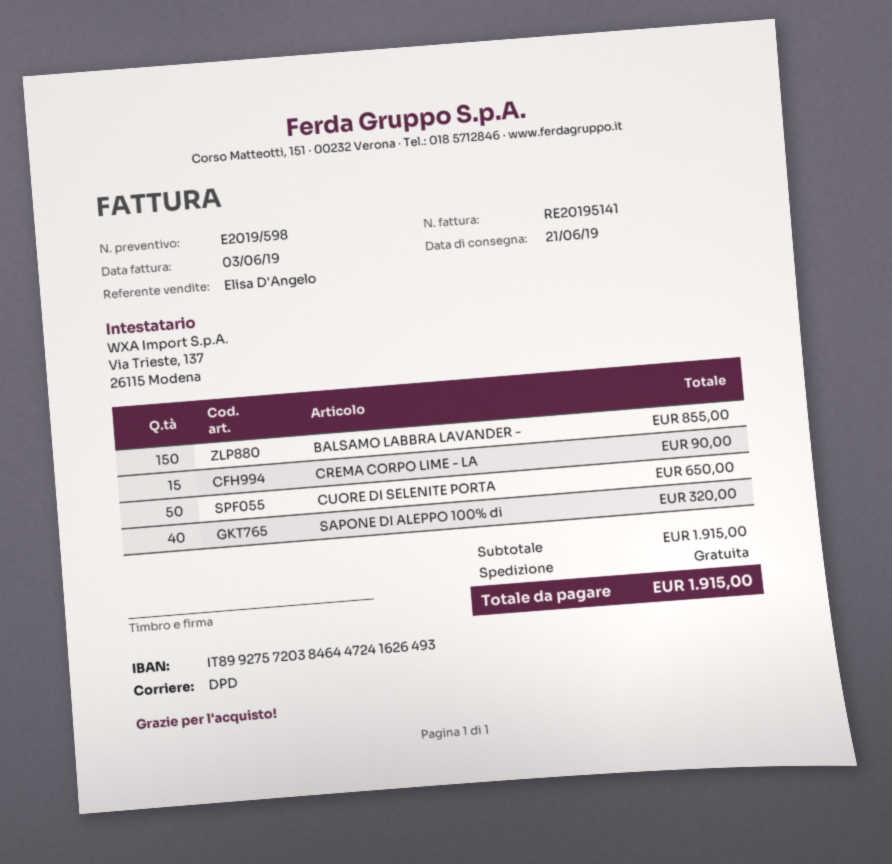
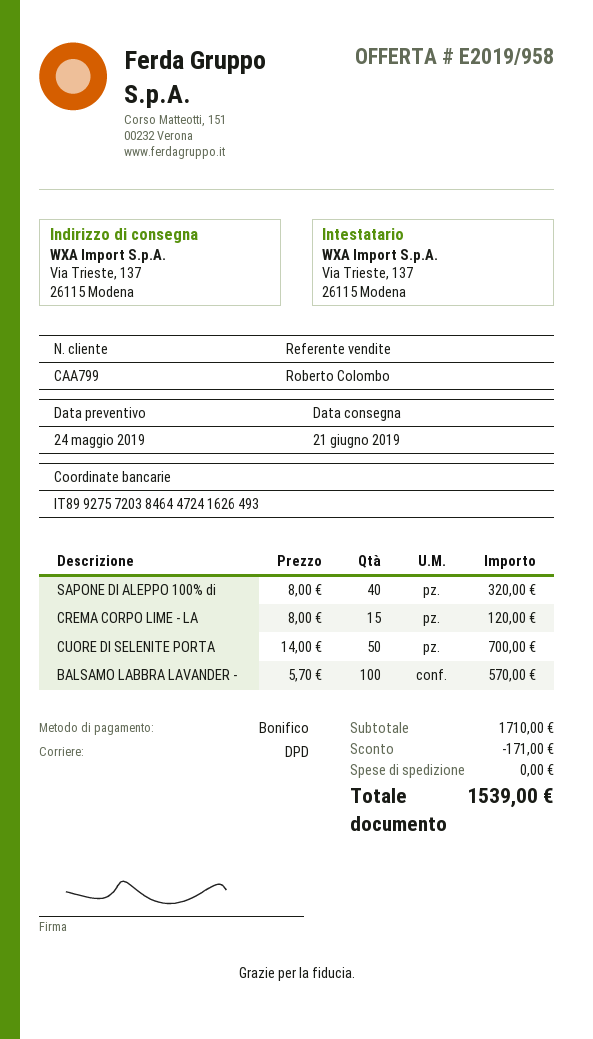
quote number: E2019/598 -> E2019/958
sales rep: Elisa D'Angelo -> Roberto Colombo
BALSAMO LABBRA LAVANDER -: 150 for 855.00 -> 100 for 570.00
CREMA CORPO LIME - LA: 15 for 90.00 -> 15 for 120.00
CUORE DI SELENITE PORTA: 50 for 650.00 -> 50 for 700.00
subtotal: 1915.00 -> 1710.00
discount: none -> 171.00
total: 1915.00 -> 1539.00

